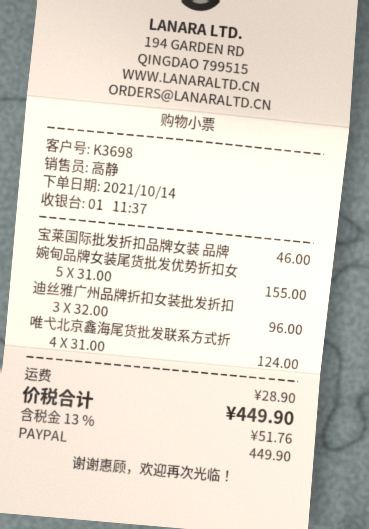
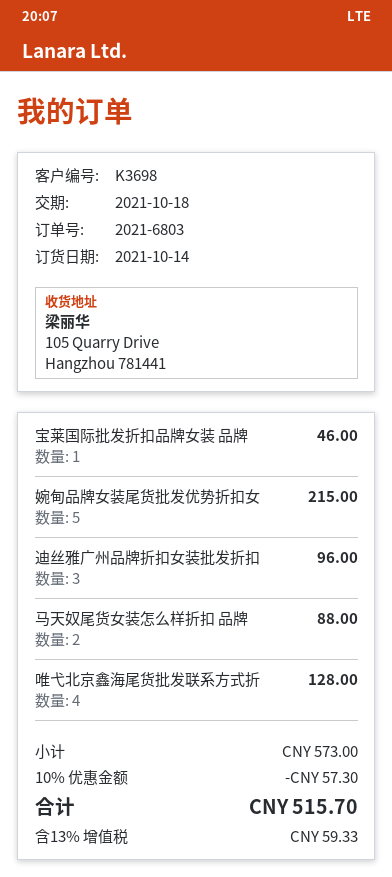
婉甸品牌女装尾货批发优势折扣女: 5 for 155.00 -> 5 for 215.00
唯弋北京鑫海尾货批发联系方式折: 4 for 124.00 -> 4 for 128.00
马天奴尾货女装怎么样折扣 品牌: none -> 2 for 88.00
discount: none -> 10% = 57.30
shipping: 28.90 -> none
tax: 13% = 51.76 -> 13% = 59.33
total: 449.90 -> 515.70

